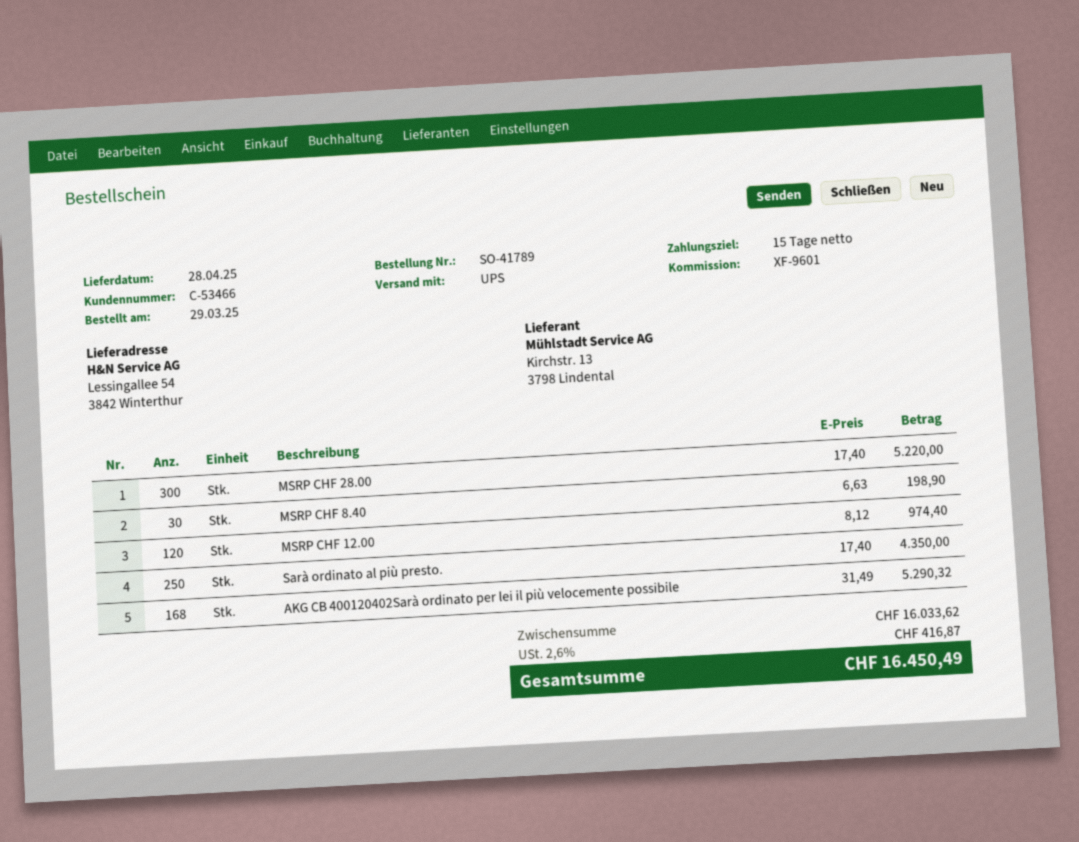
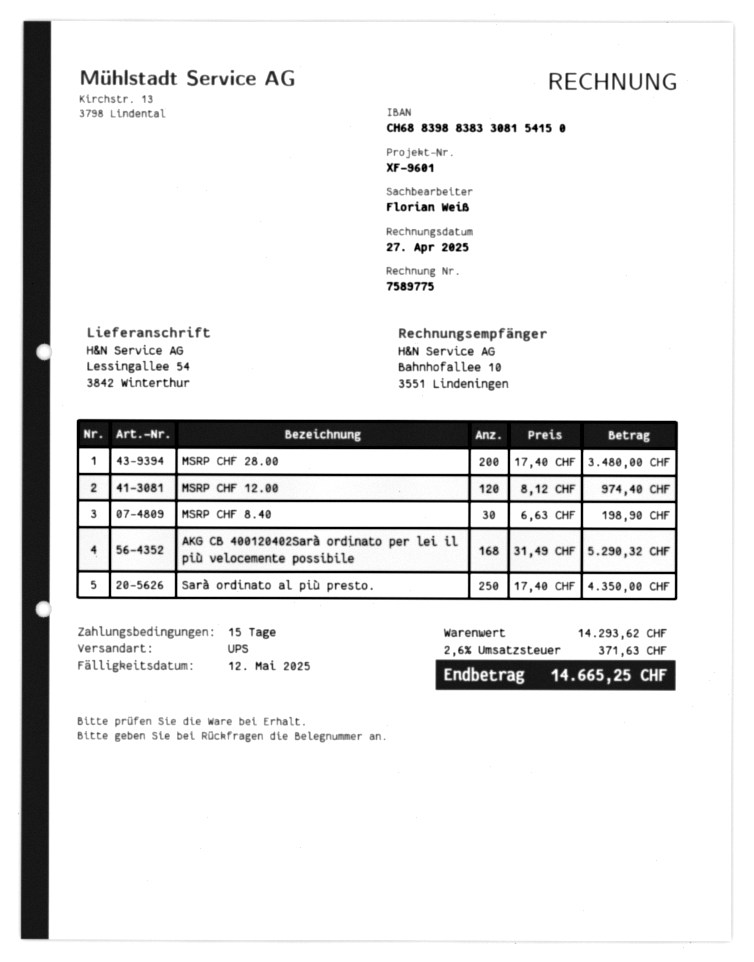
MSRP CHF 28.00: 300 x 17.40 = 5220.00 -> 200 x 17.40 = 3480.00
subtotal: 16033.62 -> 14293.62
tax: 2.6% = 416.87 -> 2.6% = 371.63
total: 16450.49 -> 14665.25

